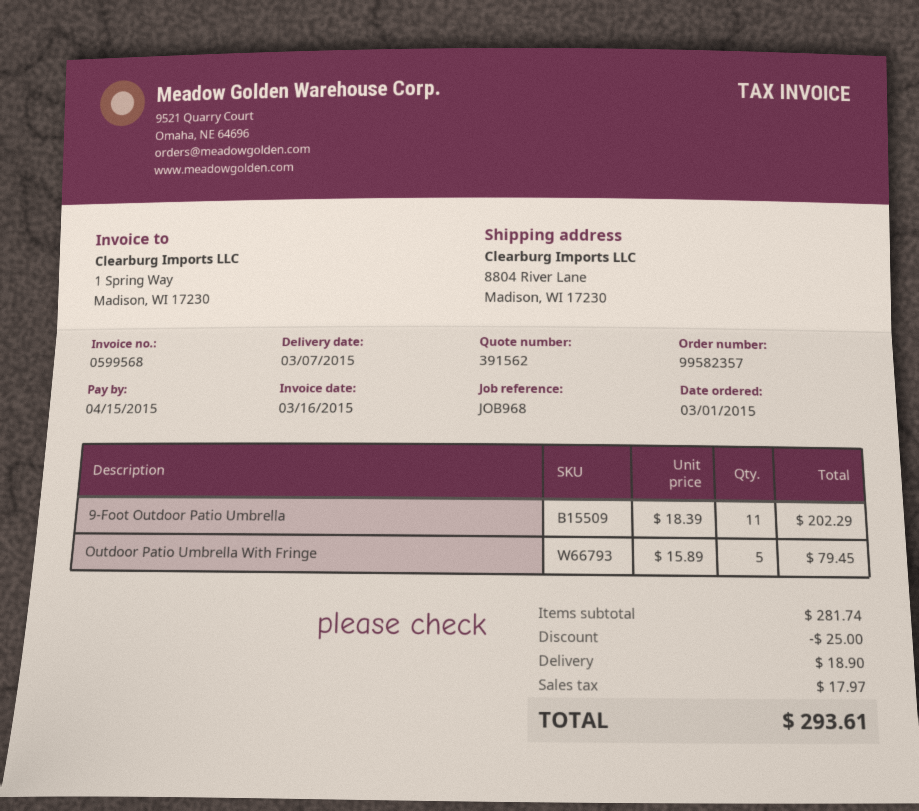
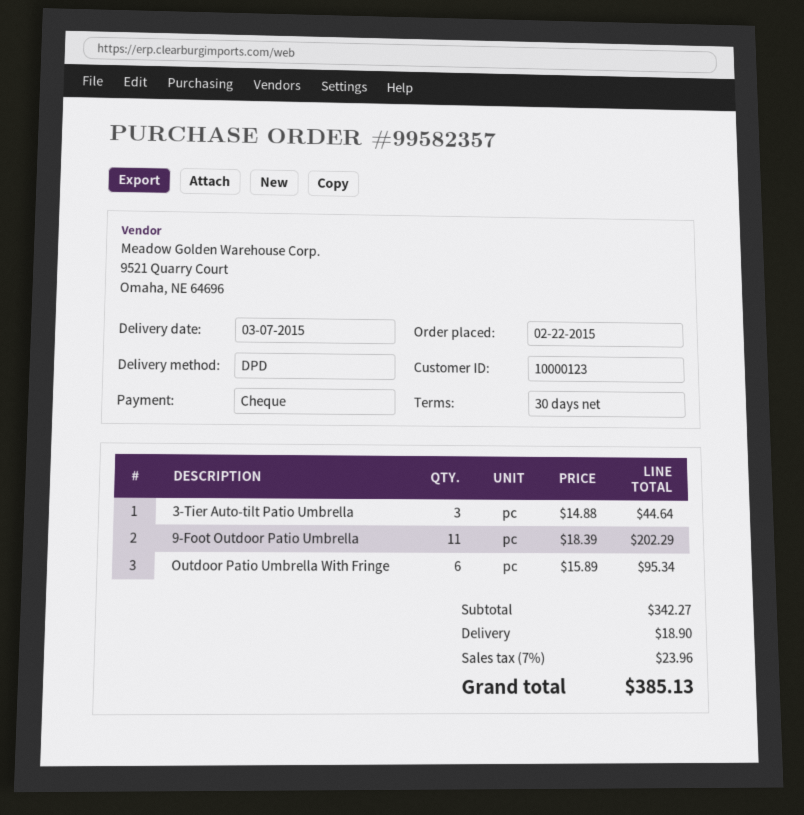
order date: 2015-03-01 -> 2015-02-22
Outdoor Patio Umbrella With Fringe: 5 x 15.89 = 79.45 -> 6 x 15.89 = 95.34
3‑Tier Auto-tilt Patio Umbrella: none -> 3 x 14.88 = 44.64
subtotal: 281.74 -> 342.27
discount: 25.00 -> none
tax: 17.97 -> 23.96
total: 293.61 -> 385.13

